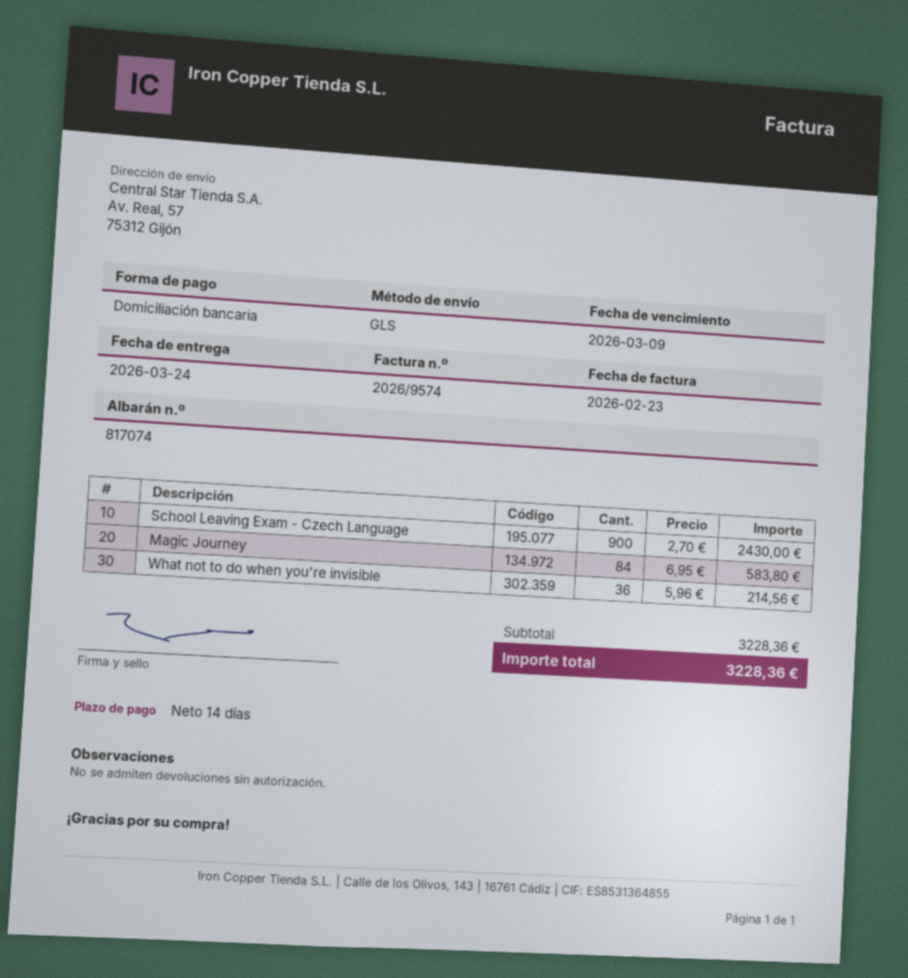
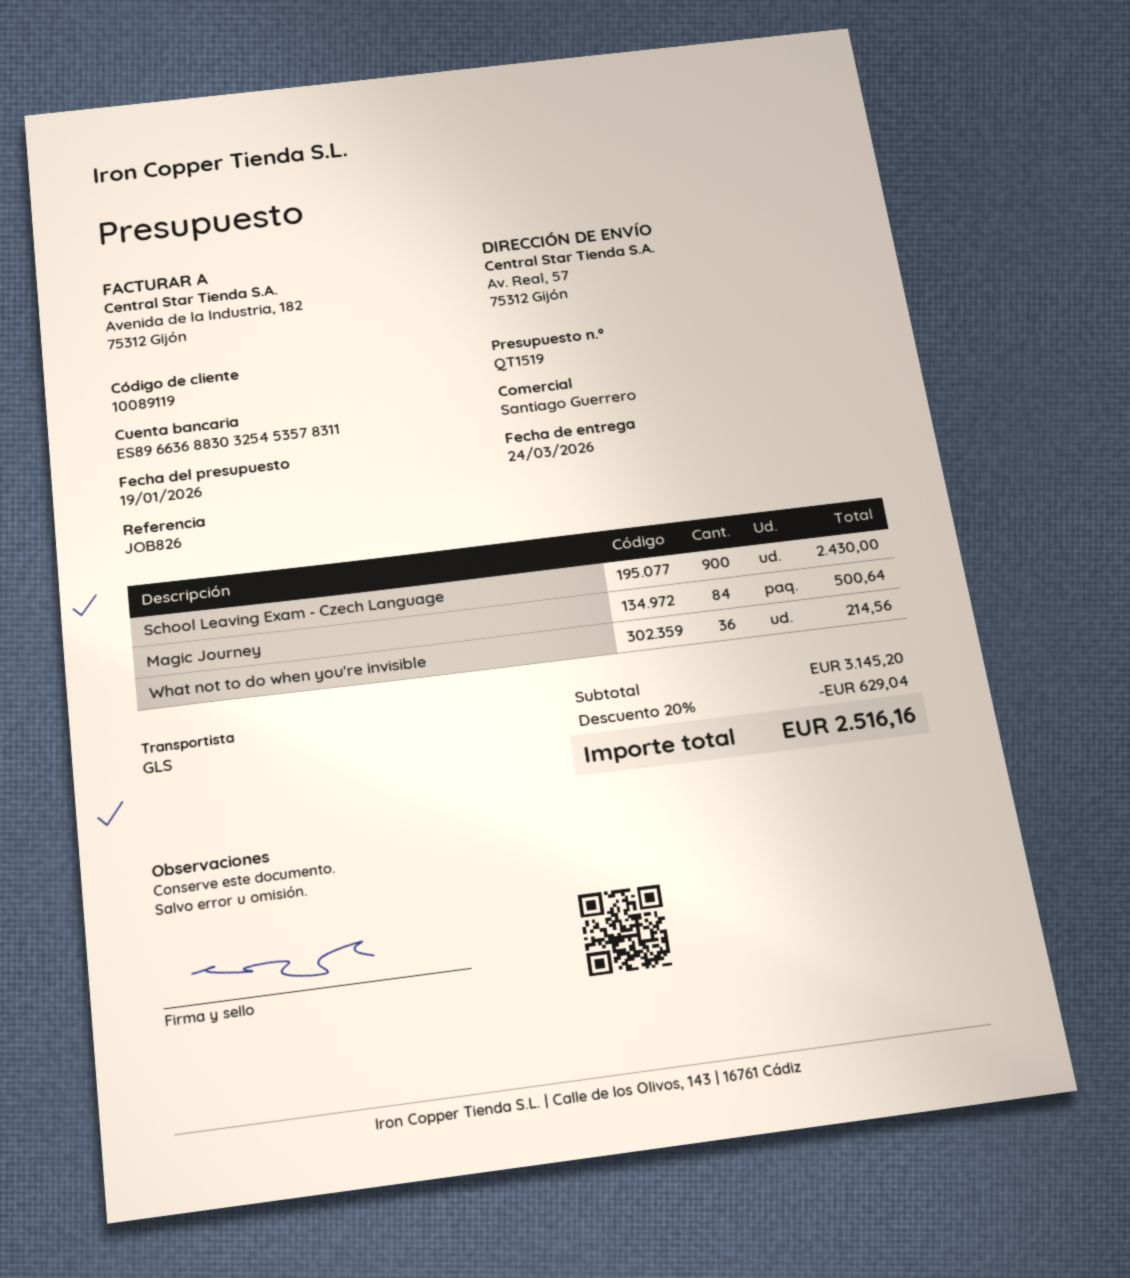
Magic Journey: 84 for 583.80 -> 84 for 500.64
subtotal: 3228.36 -> 3145.20
discount: none -> 20% = 629.04
total: 3228.36 -> 2516.16

